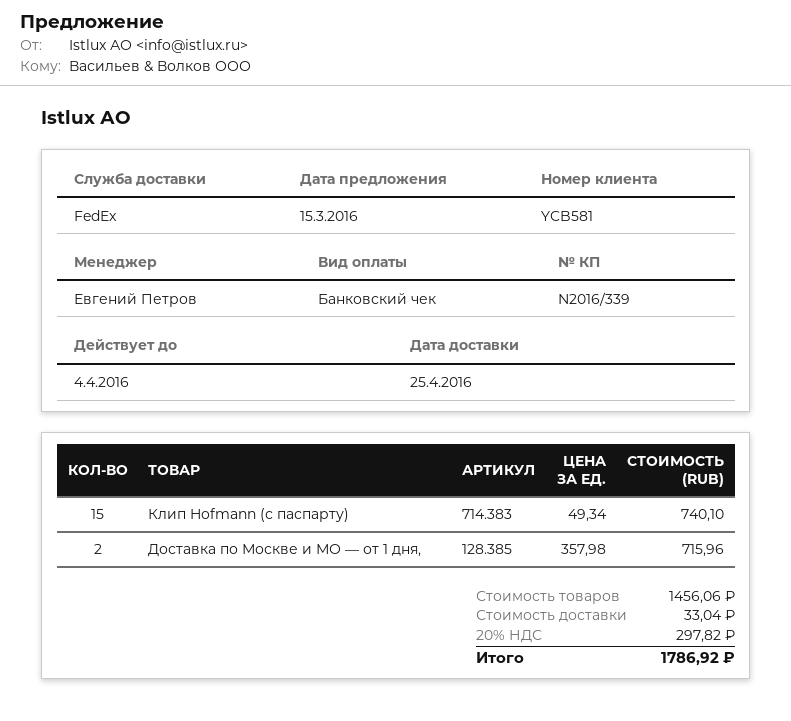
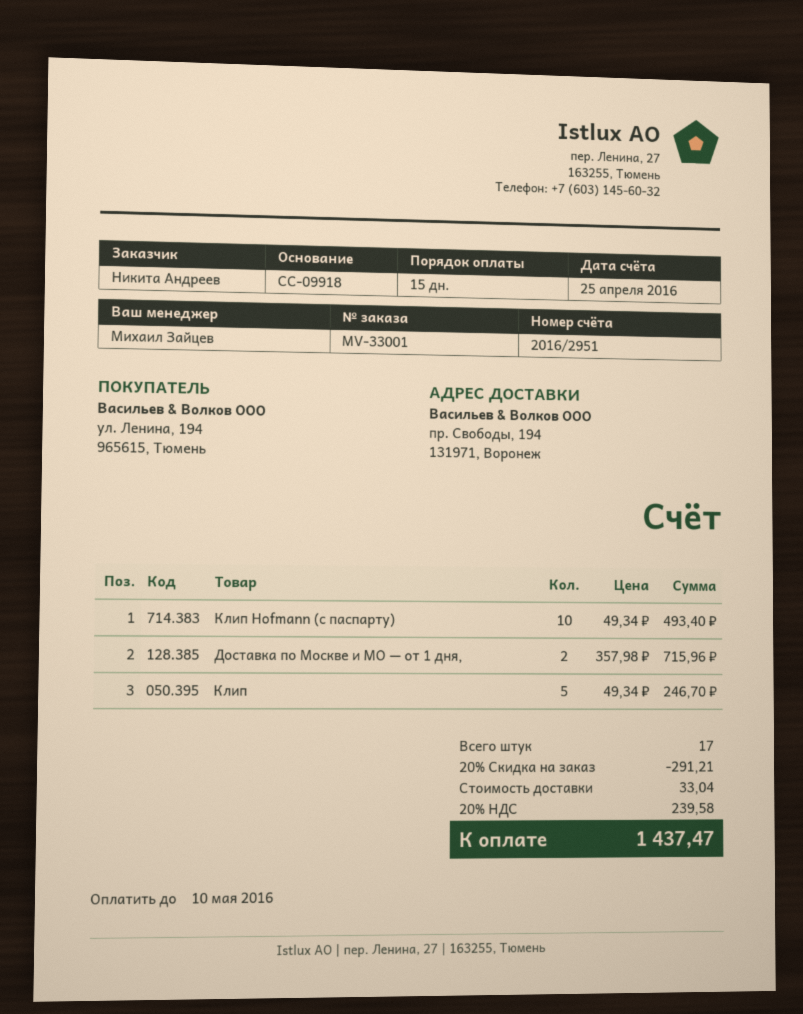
sales rep: Евгений Петров -> Михаил Зайцев
Клип Hofmann (с паспарту): 15 x 49.34 = 740.10 -> 10 x 49.34 = 493.40
Клип: none -> 5 x 49.34 = 246.70
discount: none -> 20% = 291.21
tax: 20% = 297.82 -> 20% = 239.58
total: 1786.92 -> 1437.47

